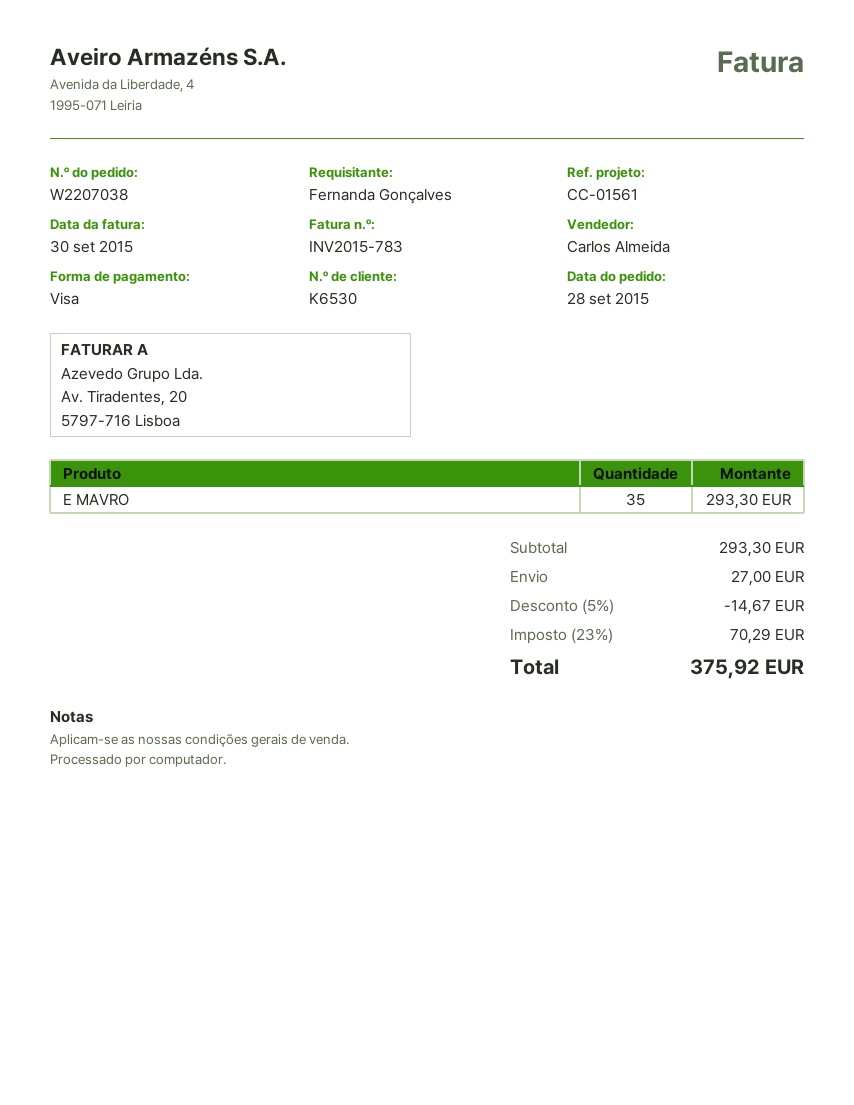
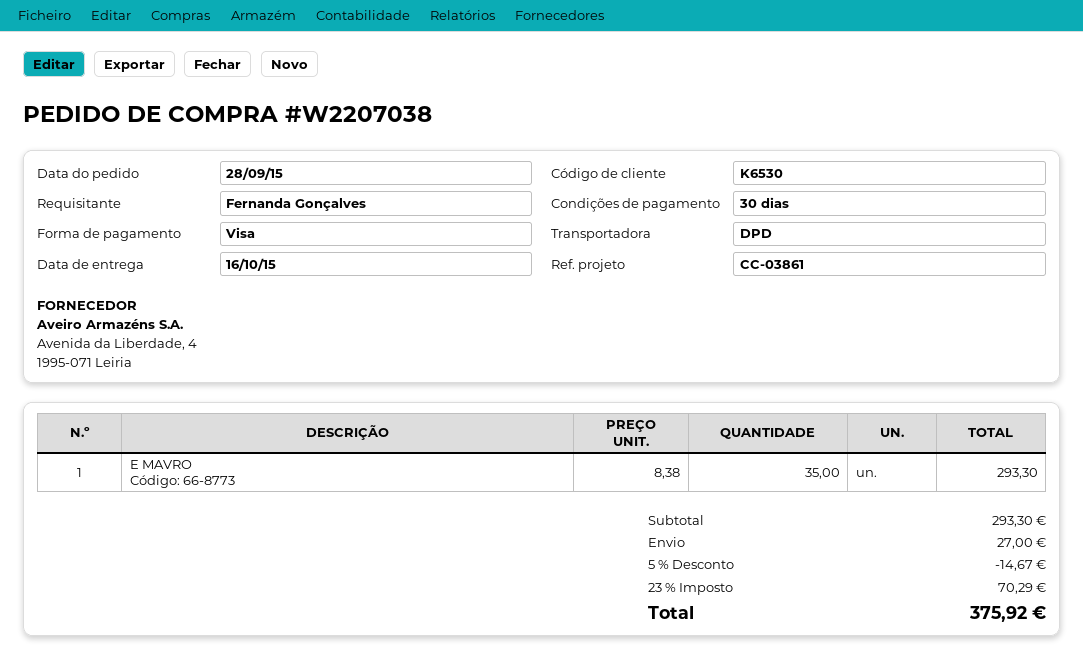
reference: CC-01561 -> CC-03861

